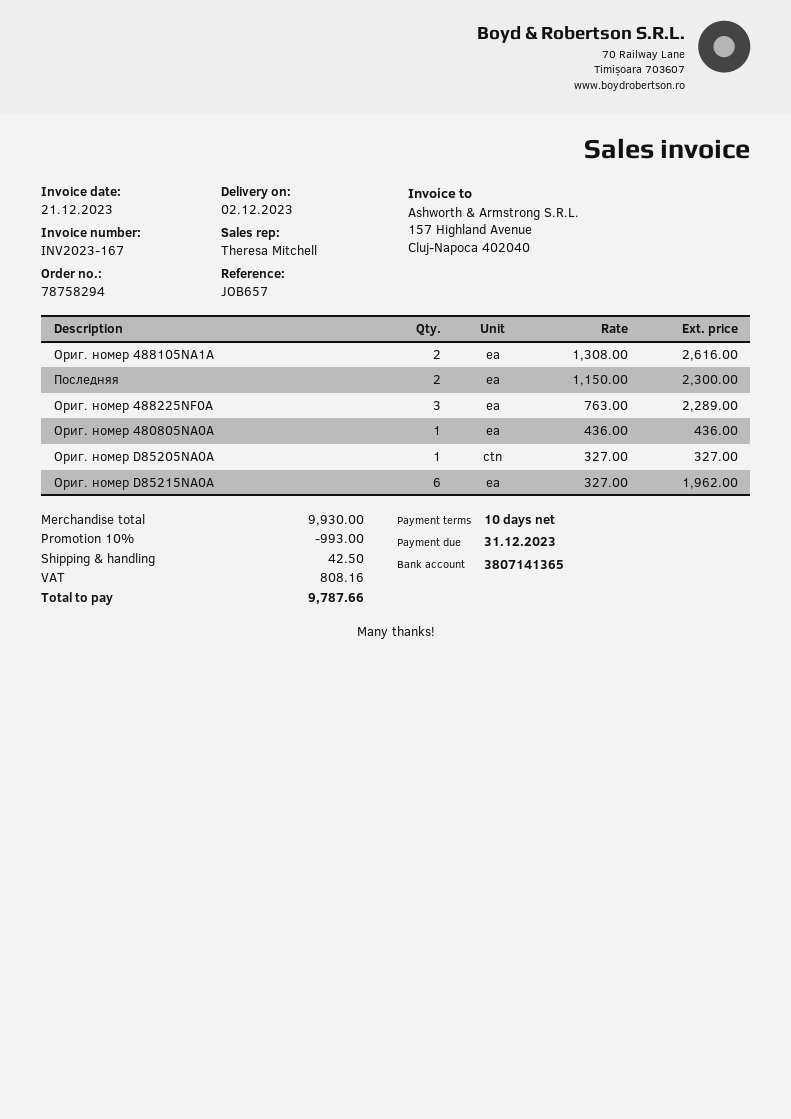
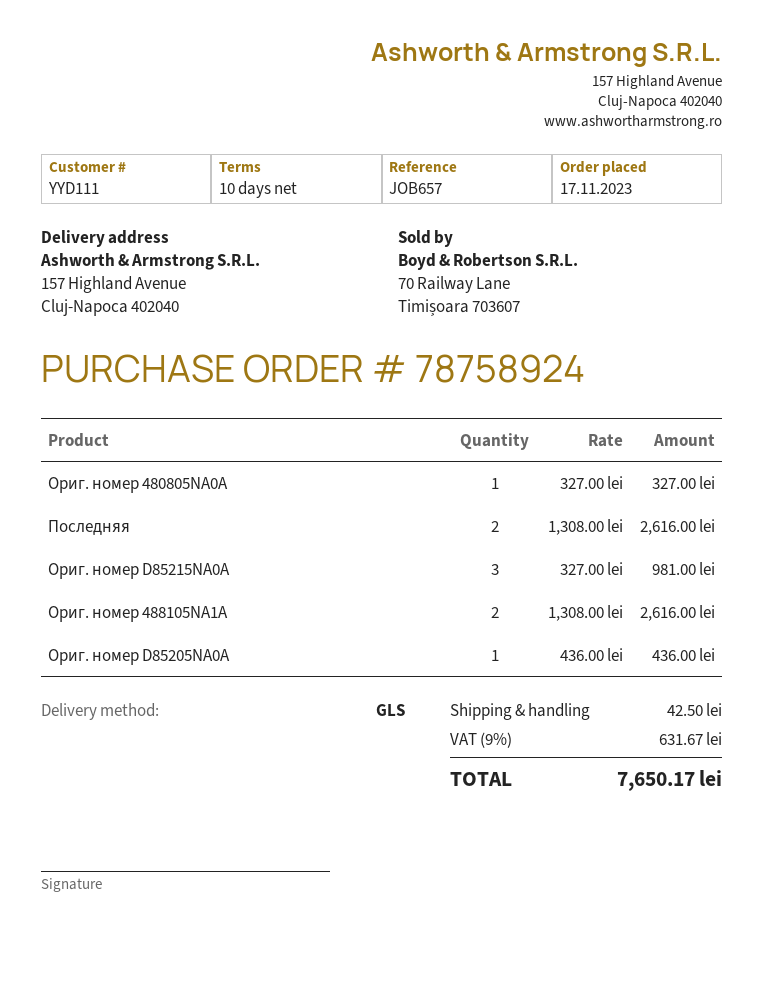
order number: 78758294 -> 78758924
Последняя: 2 x 1150.00 = 2300.00 -> 2 x 1308.00 = 2616.00
Ориг. номер 488225NF0A: 3 x 763.00 = 2289.00 -> none
Ориг. номер 480805NA0A: 1 x 436.00 = 436.00 -> 1 x 327.00 = 327.00
Ориг. номер D85205NA0A: 1 x 327.00 = 327.00 -> 1 x 436.00 = 436.00
Ориг. номер D85215NA0A: 6 x 327.00 = 1962.00 -> 3 x 327.00 = 981.00
discount: 10% = 993.00 -> none
tax: 808.16 -> 631.67
total: 9787.66 -> 7650.17

